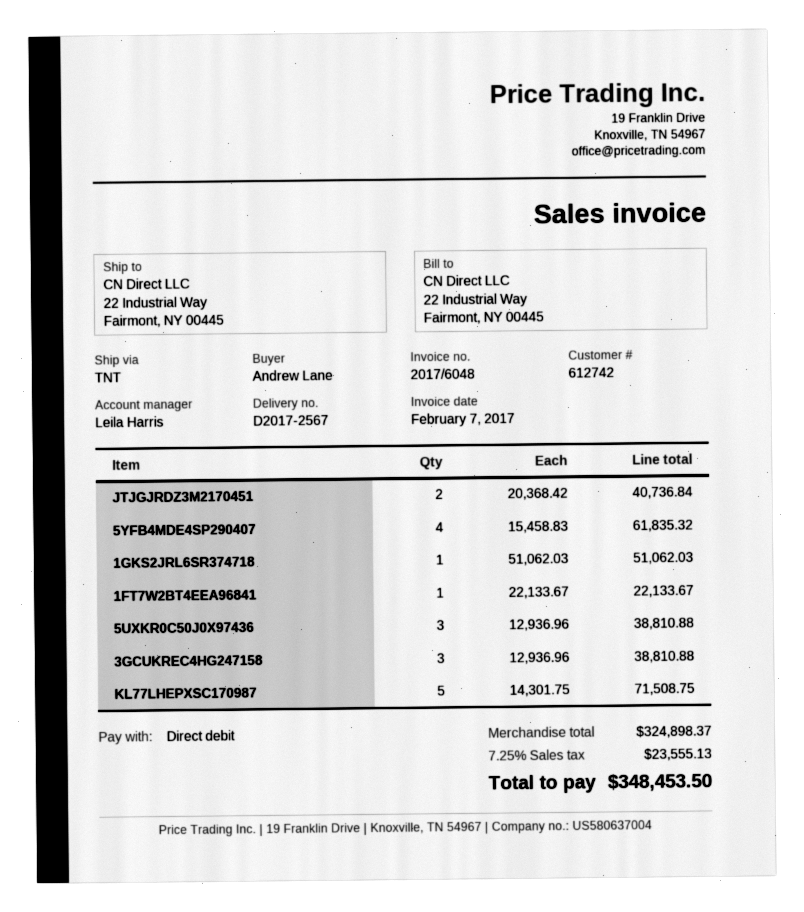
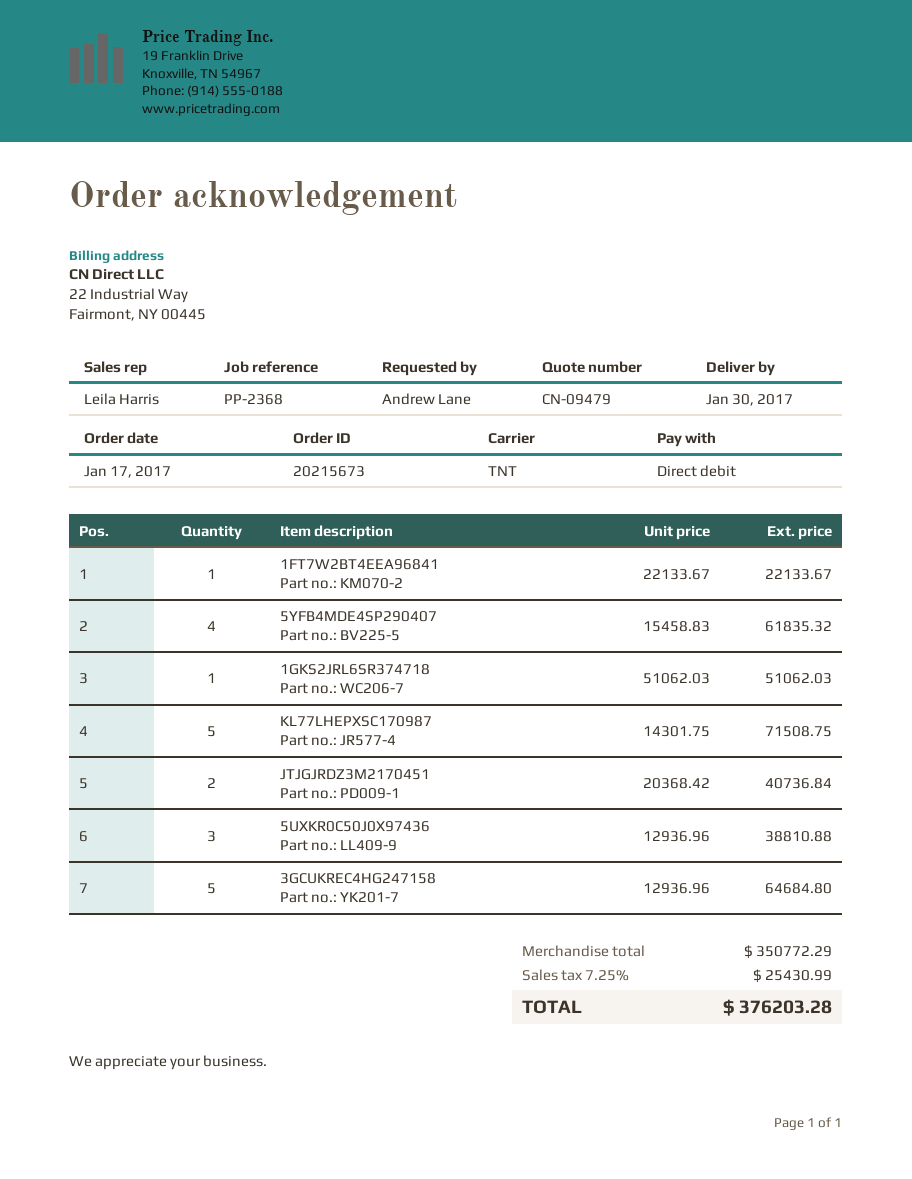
3GCUKREC4HG247158: 3 x 12936.96 = 38810.88 -> 5 x 12936.96 = 64684.80
subtotal: 324898.37 -> 350772.29
tax: 7.25% = 23555.13 -> 7.25% = 25430.99
total: 348453.50 -> 376203.28

